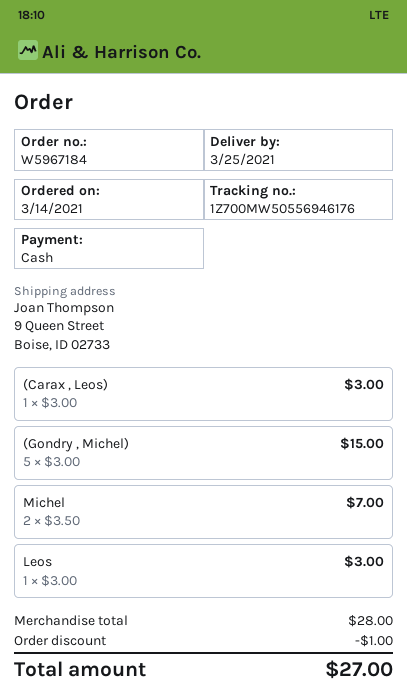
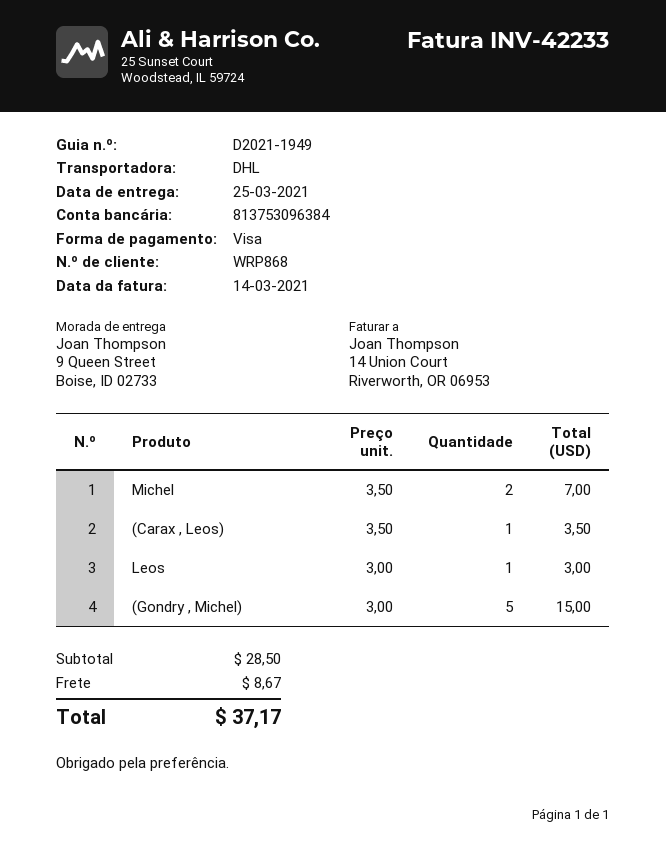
payment method: cash -> Visa
(Carax , Leos): 1 x 3.00 = 3.00 -> 1 x 3.50 = 3.50
subtotal: 28.00 -> 28.50
discount: 1.00 -> none
shipping: none -> 8.67
total: 27.00 -> 37.17

